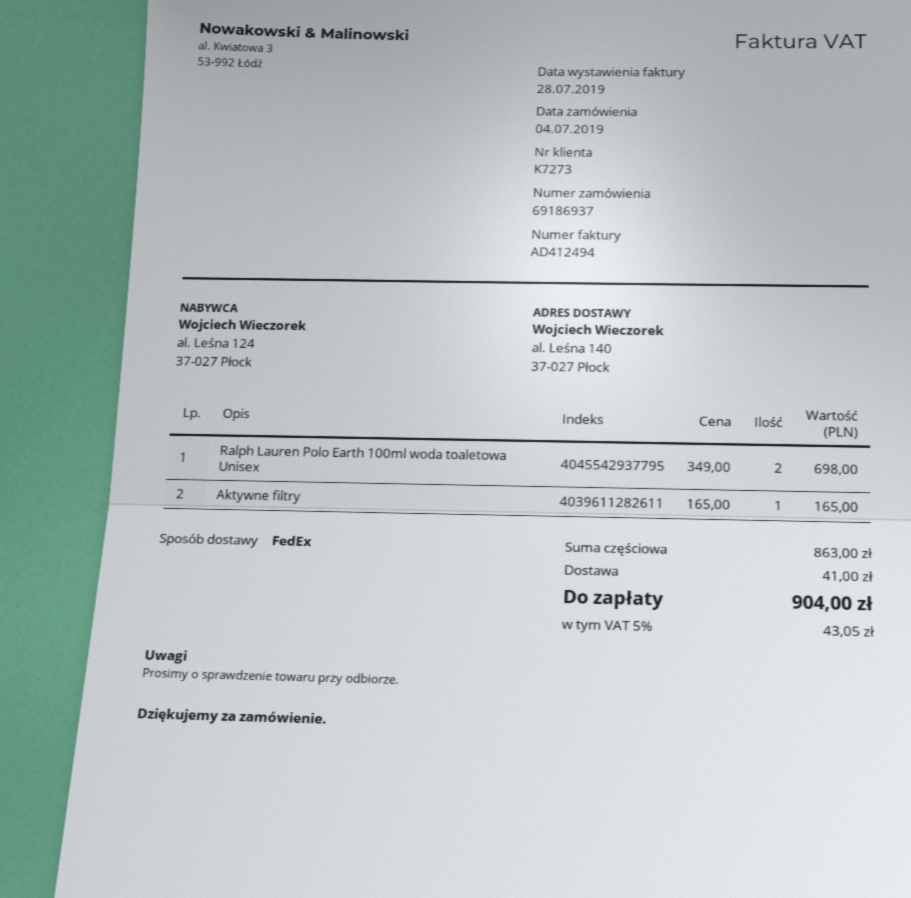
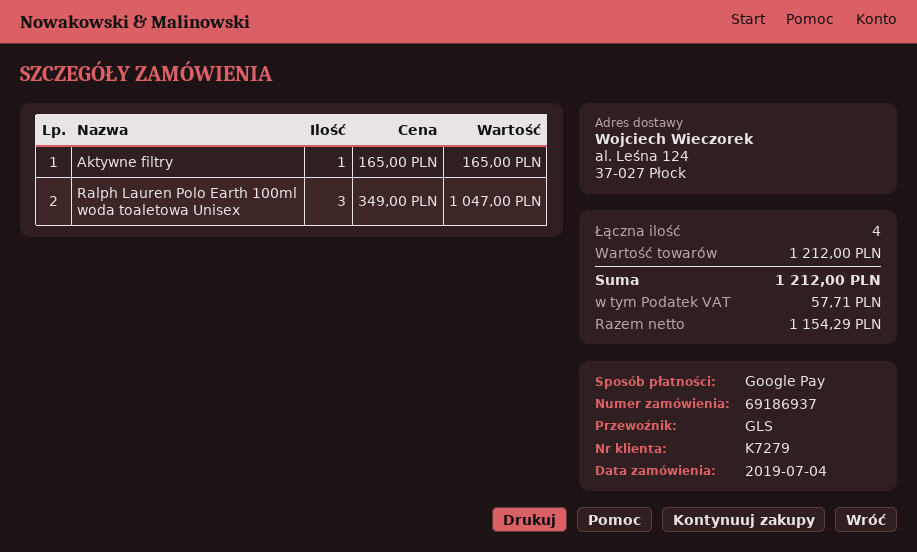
customer number: K7273 -> K7279
shipping method: FedEx -> GLS
ship to: al. Leśna 140, 37-027 Płock -> al. Leśna 124, 37-027 Płock
Ralph Lauren Polo Earth 100ml woda toaletowa Unisex: 2 x 349.00 = 698.00 -> 3 x 349.00 = 1047.00
subtotal: 863.00 -> 1212.00
shipping: 41.00 -> none
tax: 43.05 -> 57.71
total: 904.00 -> 1212.00

